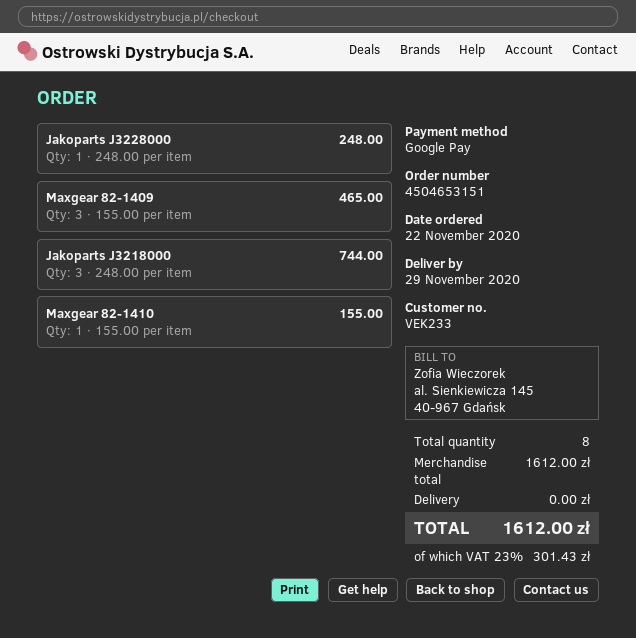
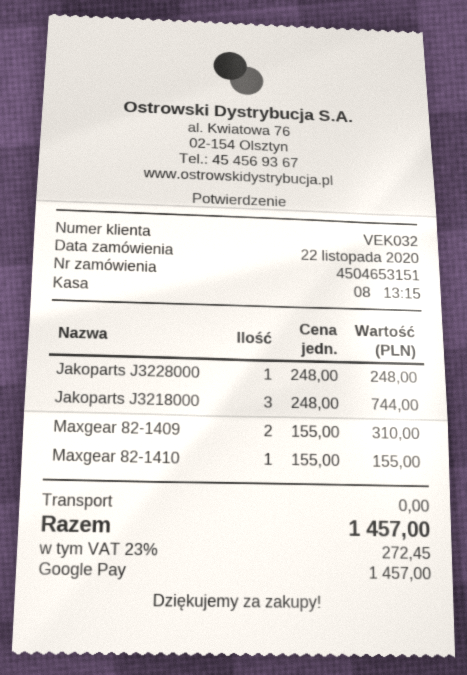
customer number: VEK233 -> VEK032
Maxgear 82-1409: 3 x 155.00 = 465.00 -> 2 x 155.00 = 310.00
tax: 23% = 301.43 -> 23% = 272.45
total: 1612.00 -> 1457.00

